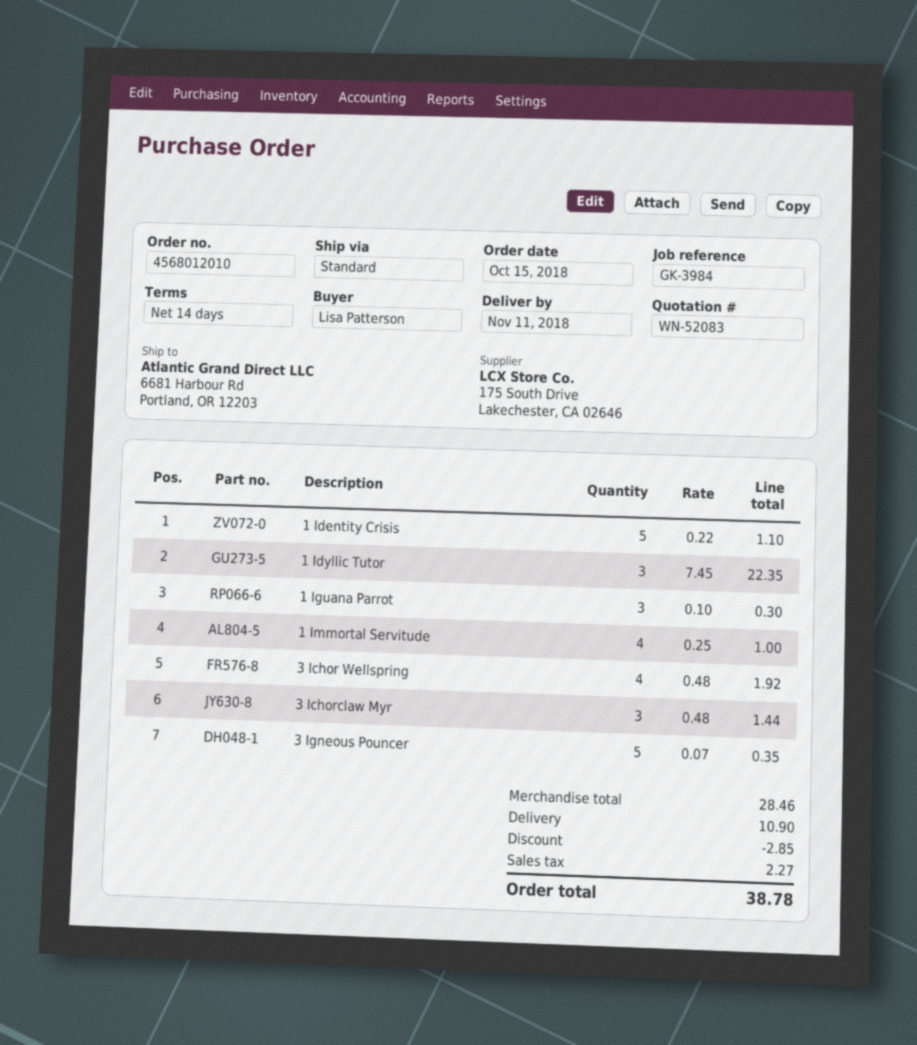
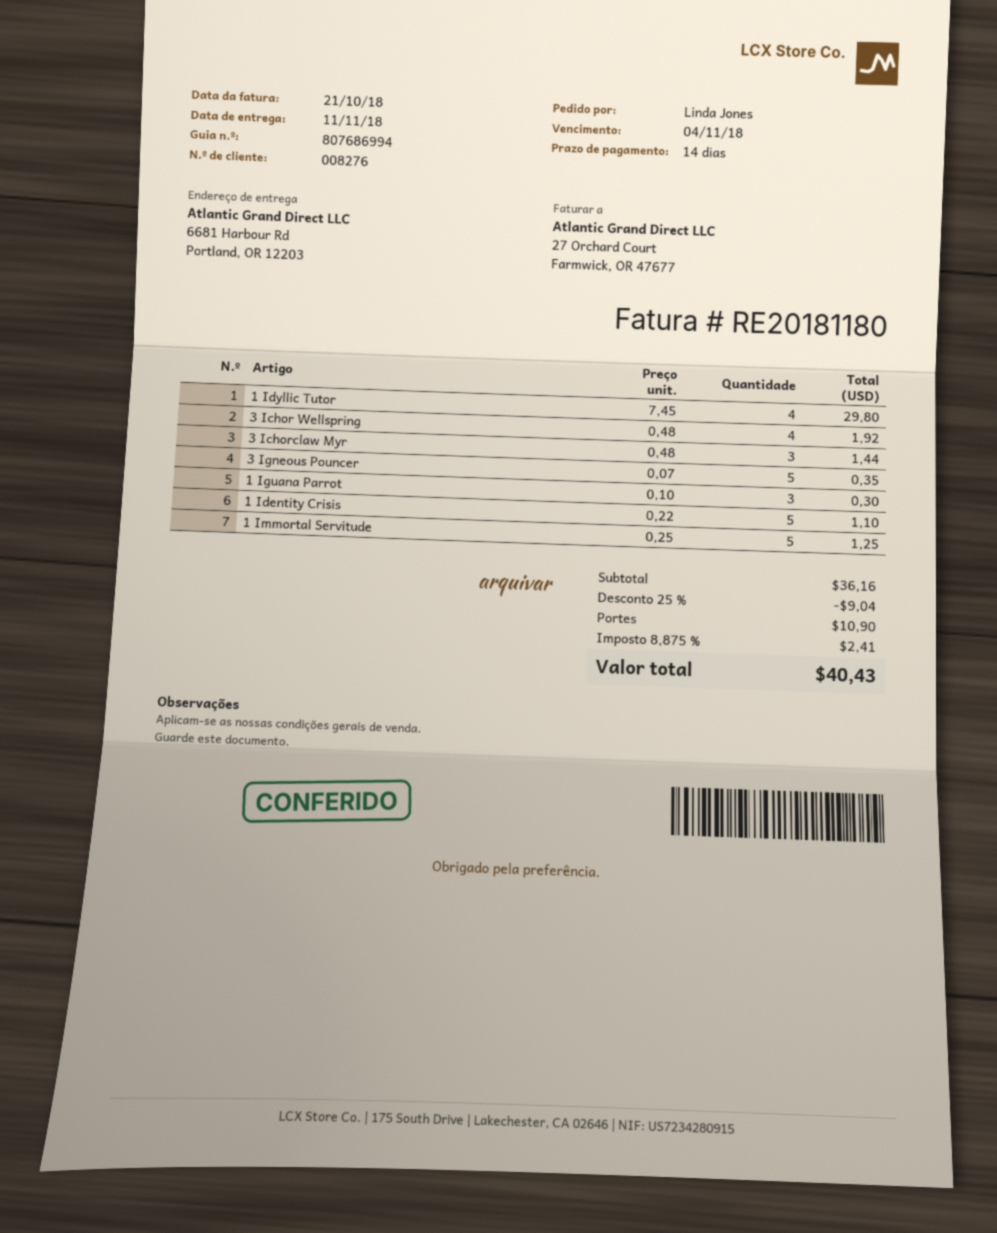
ordered by: Lisa Patterson -> Linda Jones
1 Idyllic Tutor: 3 x 7.45 = 22.35 -> 4 x 7.45 = 29.80
1 Immortal Servitude: 4 x 0.25 = 1.00 -> 5 x 0.25 = 1.25
subtotal: 28.46 -> 36.16
discount: 2.85 -> 9.04
tax: 2.27 -> 2.41
total: 38.78 -> 40.43

